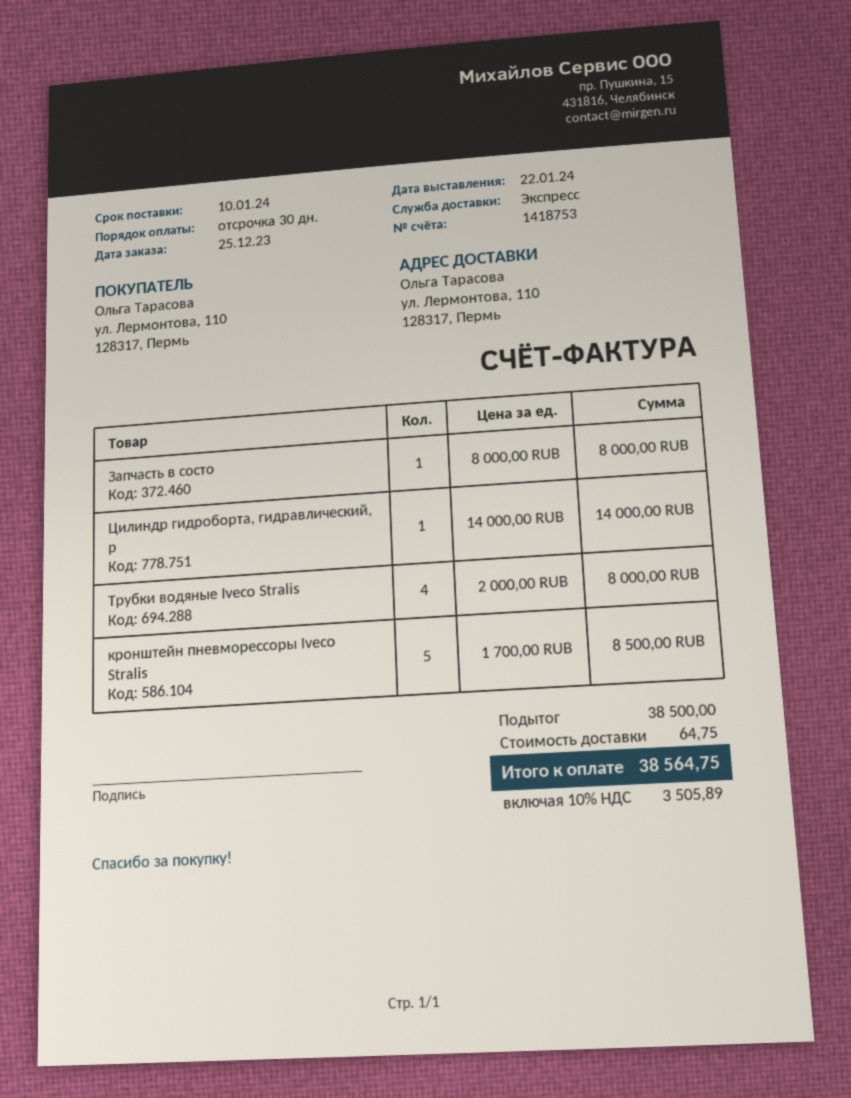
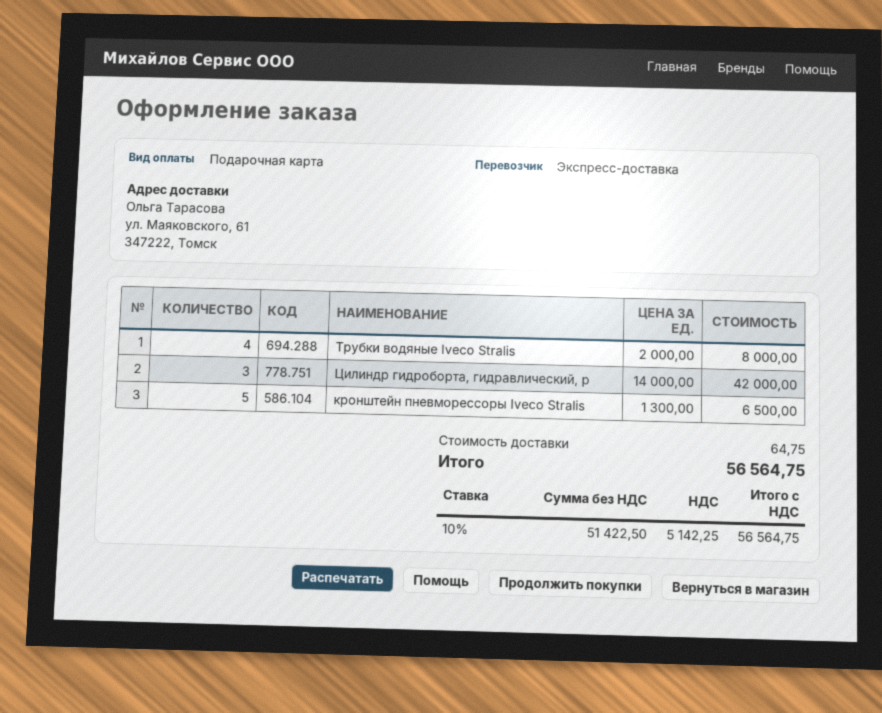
ship to: ул. Лермонтова, 110, 128317, Пермь -> ул. Маяковского, 61, 347222, Томск
Запчасть в состо: 1 x 8000.00 = 8000.00 -> none
Цилиндр гидроборта, гидравлический, р: 1 x 14000.00 = 14000.00 -> 3 x 14000.00 = 42000.00
кронштейн пневморессоры Iveco Stralis: 5 x 1700.00 = 8500.00 -> 5 x 1300.00 = 6500.00
tax: 10% = 3505.89 -> 10% = 5142.25
total: 38564.75 -> 56564.75

